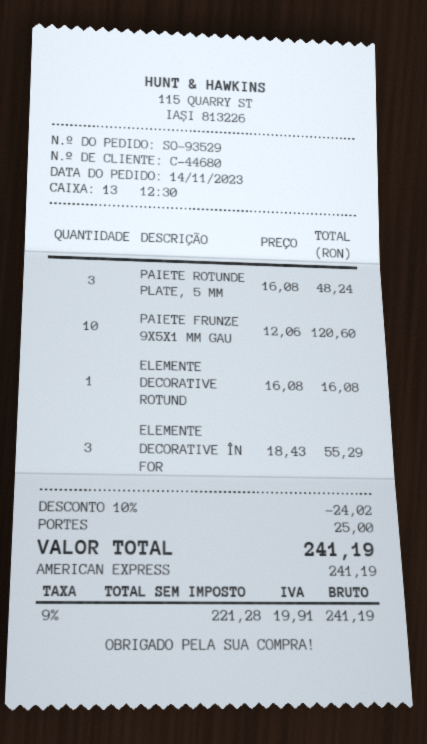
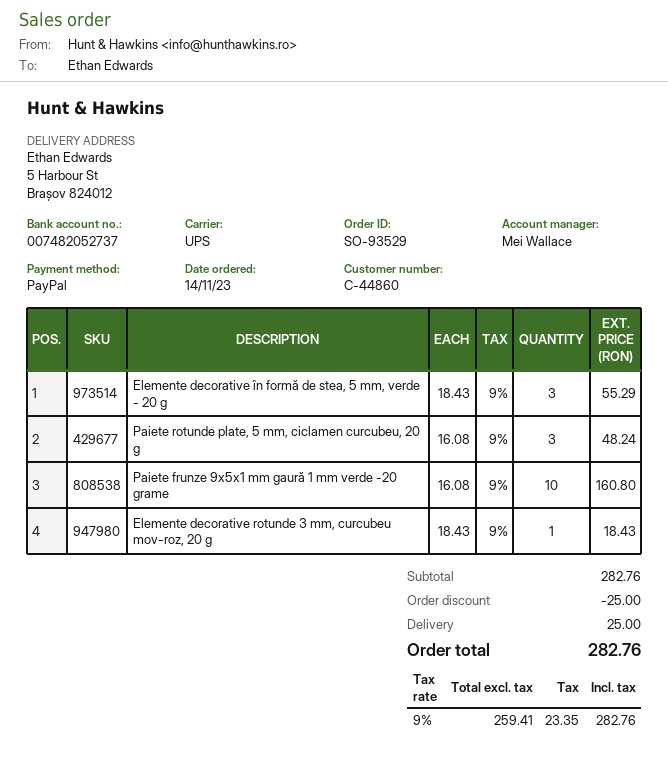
customer number: C-44680 -> C-44860
payment method: American Express -> PayPal
PAIETE FRUNZE 9X5X1 MM GAU: 10 x 12.06 = 120.60 -> 10 x 16.08 = 160.80
ELEMENTE DECORATIVE ROTUND: 1 x 16.08 = 16.08 -> 1 x 18.43 = 18.43
discount: 24.02 -> 25.00
net: 221.28 -> 259.41
tax: 9% = 19.91 -> 9% = 23.35
total: 241.19 -> 282.76

